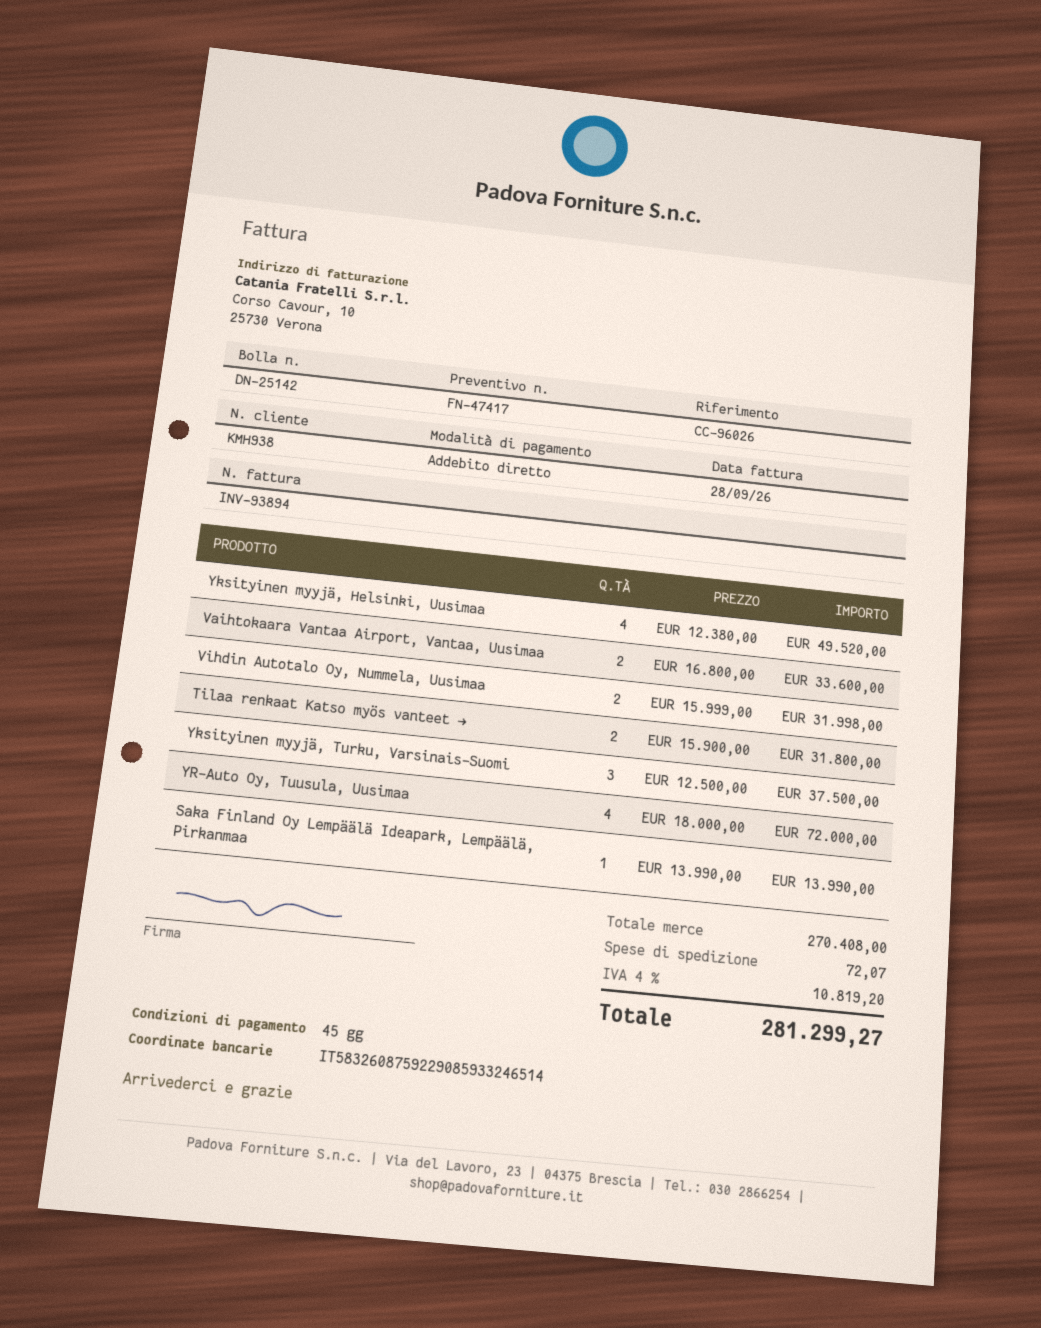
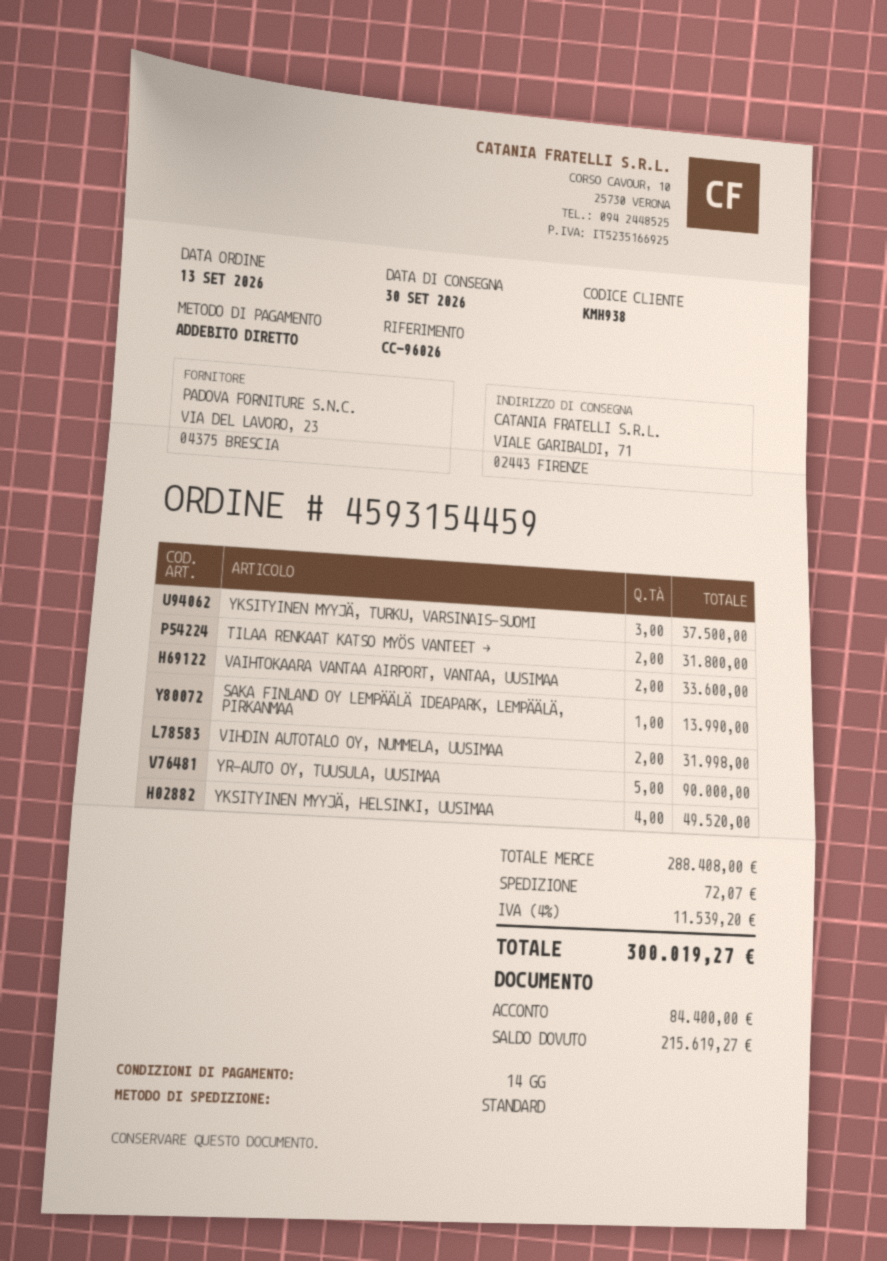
payment terms: 45 days -> 14 days
YR-Auto Oy, Tuusula, Uusimaa: 4 for 72000.00 -> 5 for 90000.00
subtotal: 270408.00 -> 288408.00
tax: 4% = 10819.20 -> 4% = 11539.20
total: 281299.27 -> 300019.27

